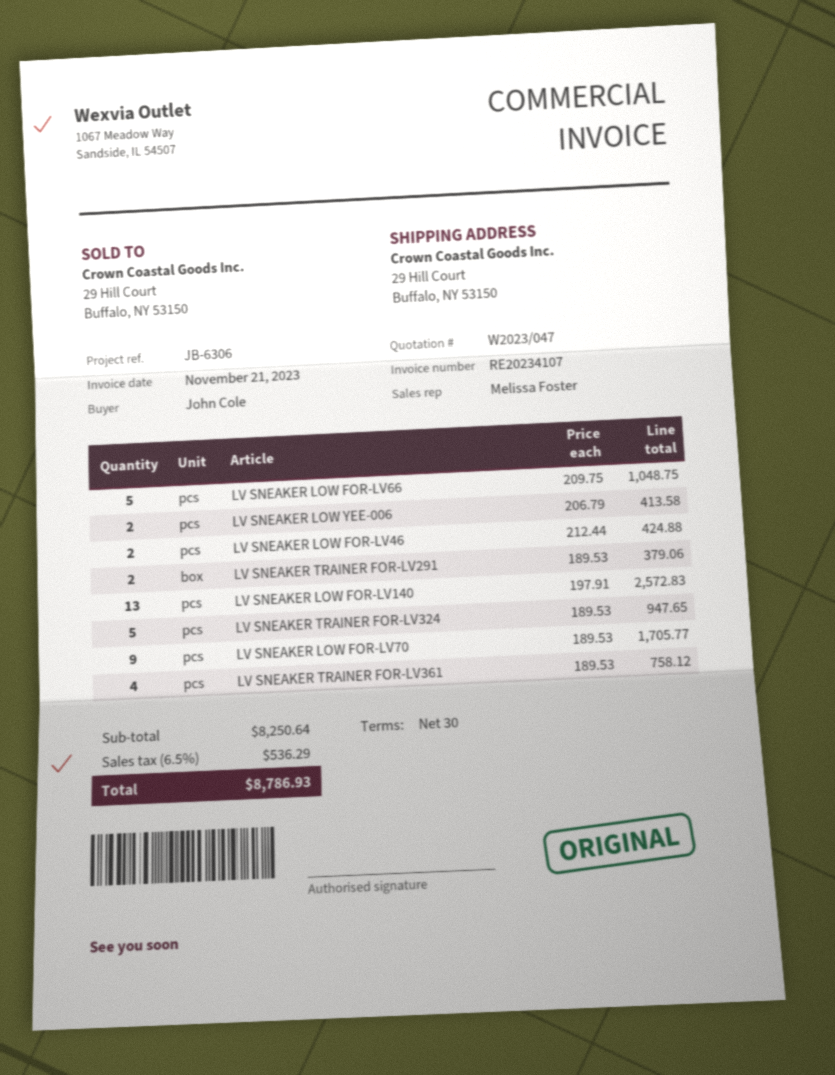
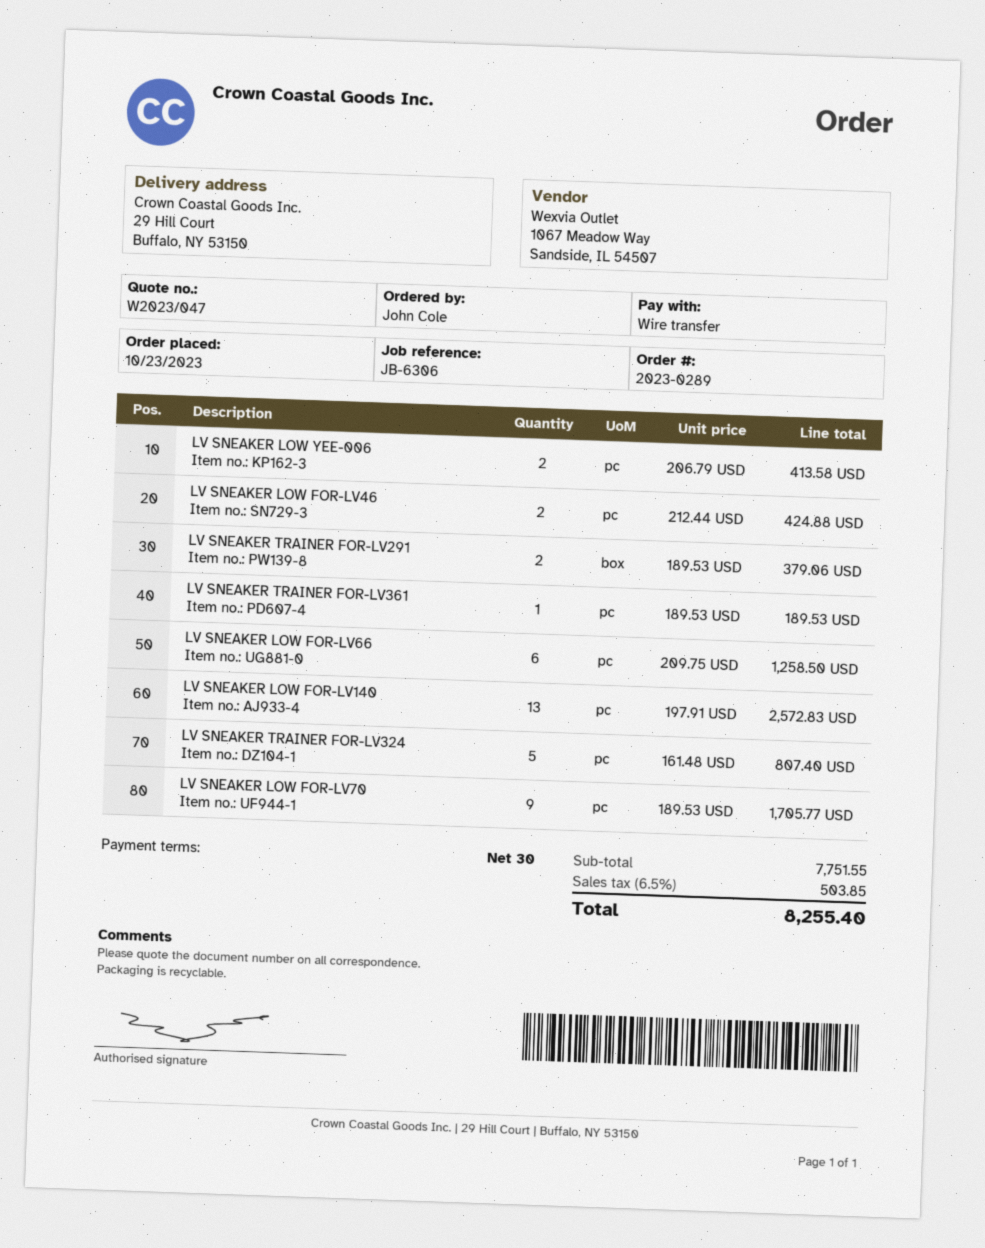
LV SNEAKER LOW FOR-LV66: 5 x 209.75 = 1048.75 -> 6 x 209.75 = 1258.50
LV SNEAKER TRAINER FOR-LV324: 5 x 189.53 = 947.65 -> 5 x 161.48 = 807.40
LV SNEAKER TRAINER FOR-LV361: 4 x 189.53 = 758.12 -> 1 x 189.53 = 189.53
subtotal: 8250.64 -> 7751.55
tax: 6.5% = 536.29 -> 6.5% = 503.85
total: 8786.93 -> 8255.40

